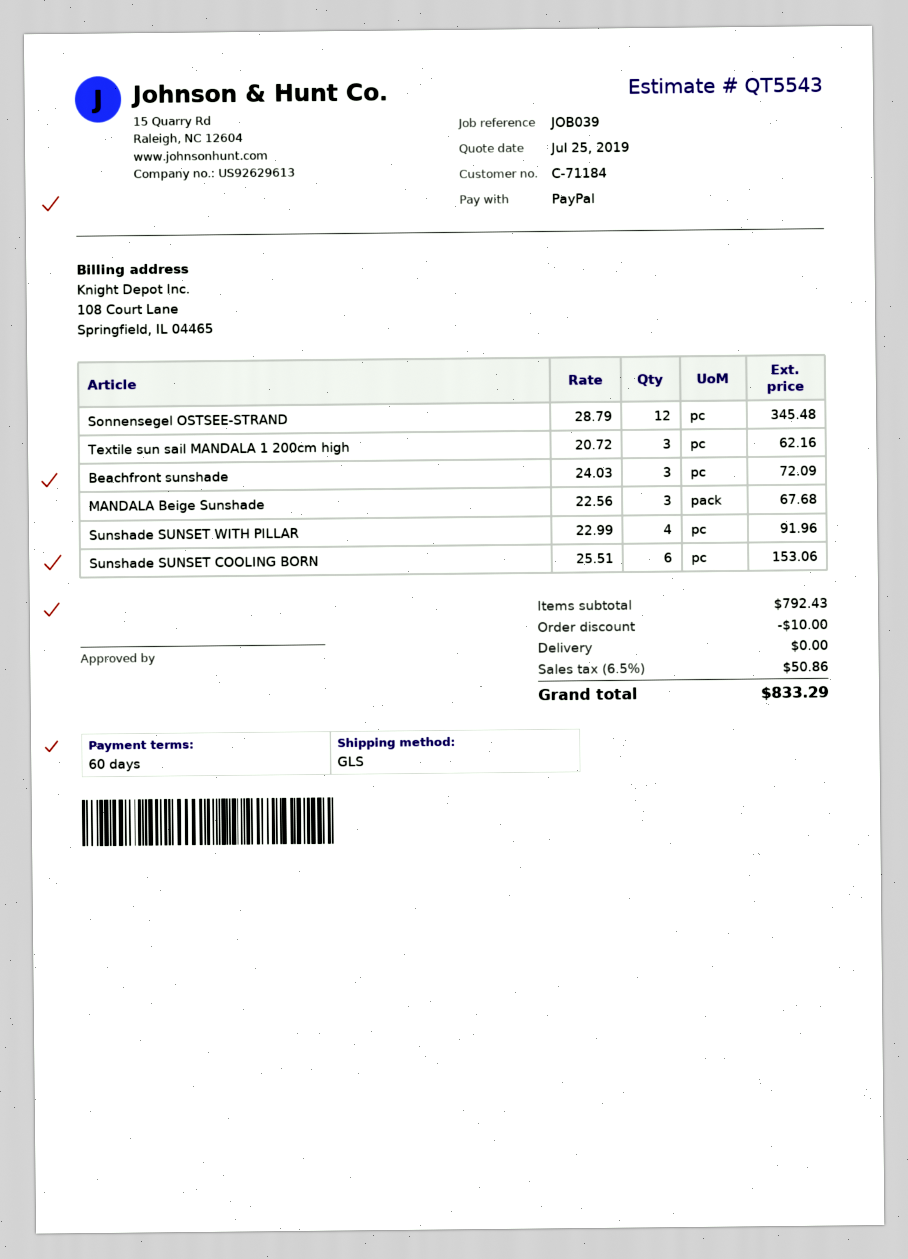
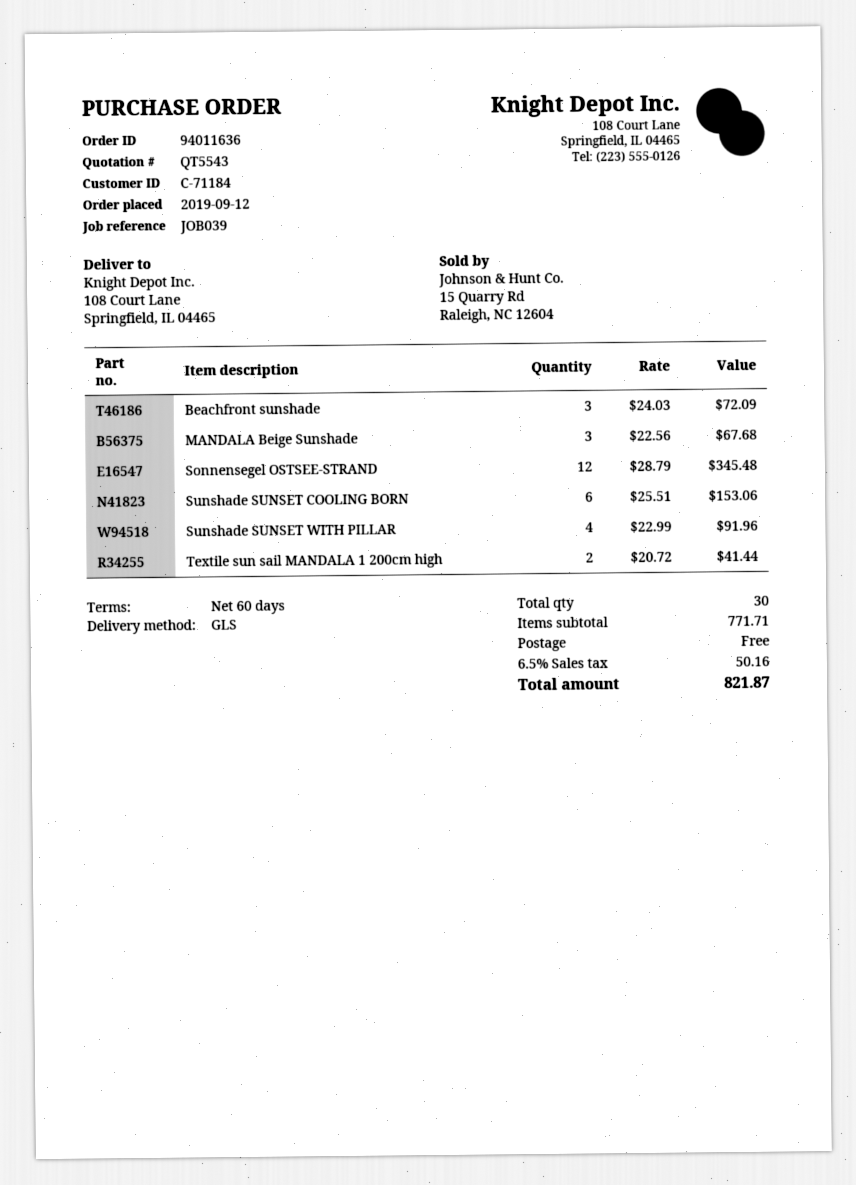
Textile sun sail MANDALA 1 200cm high: 3 x 20.72 = 62.16 -> 2 x 20.72 = 41.44
subtotal: 792.43 -> 771.71
discount: 10.00 -> none
tax: 6.5% = 50.86 -> 6.5% = 50.16
total: 833.29 -> 821.87

